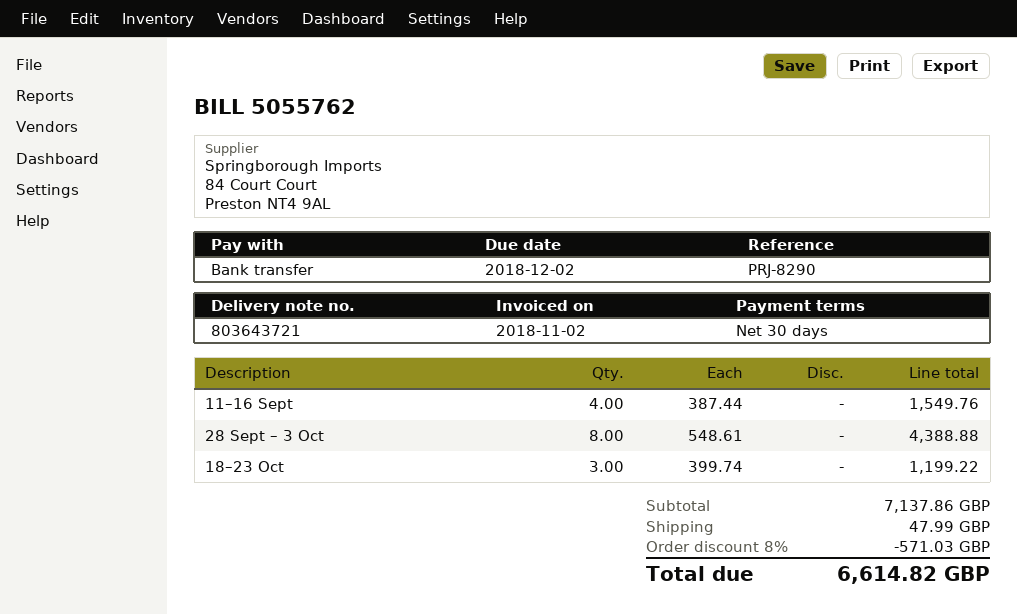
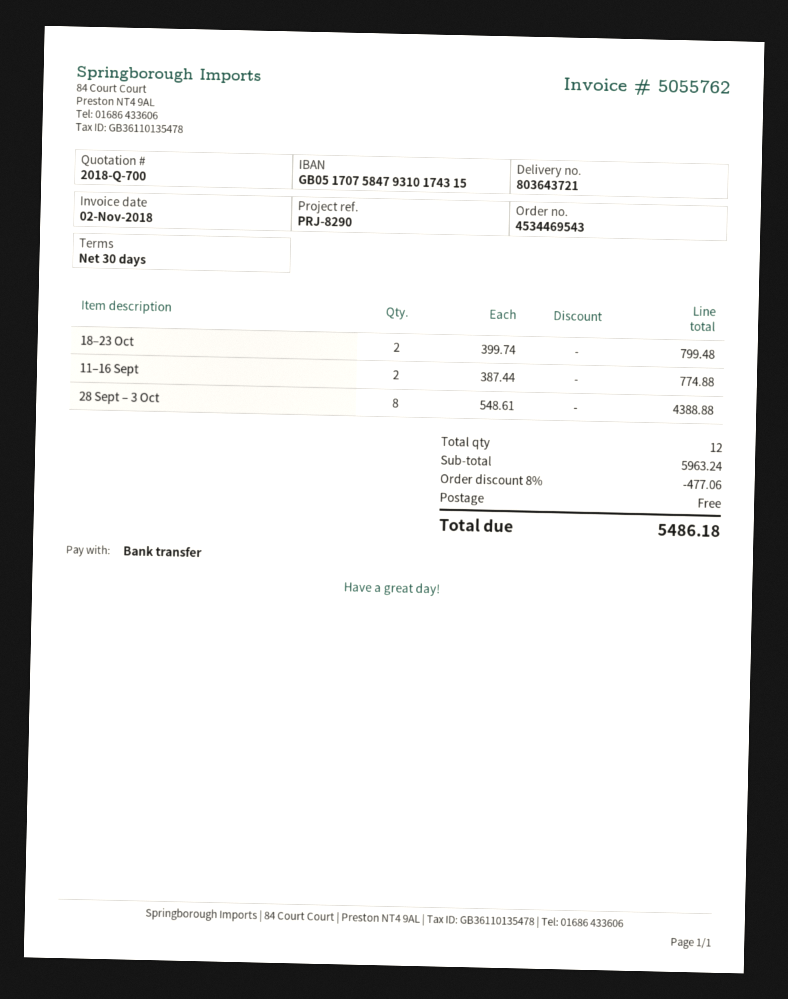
11–16 Sept: 4 x 387.44 = 1549.76 -> 2 x 387.44 = 774.88
18–23 Oct: 3 x 399.74 = 1199.22 -> 2 x 399.74 = 799.48
subtotal: 7137.86 -> 5963.24
discount: 8% = 571.03 -> 8% = 477.06
shipping: 47.99 -> 0.00
total: 6614.82 -> 5486.18

